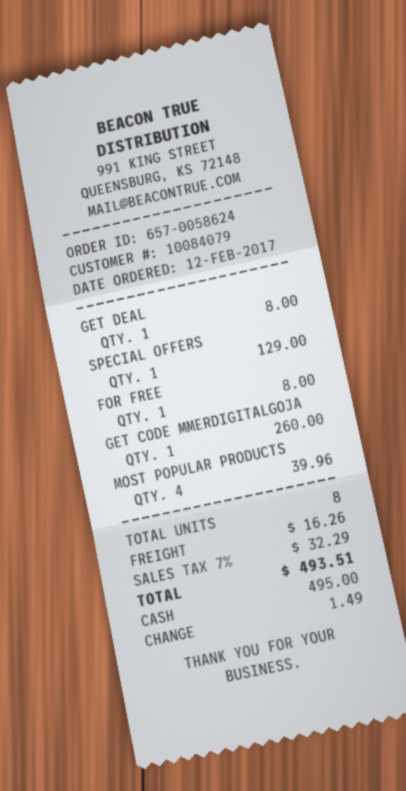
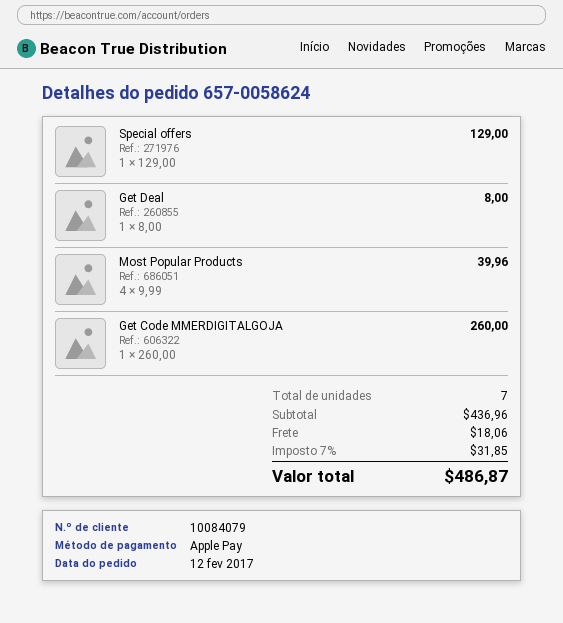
payment method: cash -> Apple Pay
FOR FREE: 1 for 8.00 -> none
total quantity: 8 -> 7
shipping: 16.26 -> 18.06
tax: 7% = 32.29 -> 7% = 31.85
total: 493.51 -> 486.87

